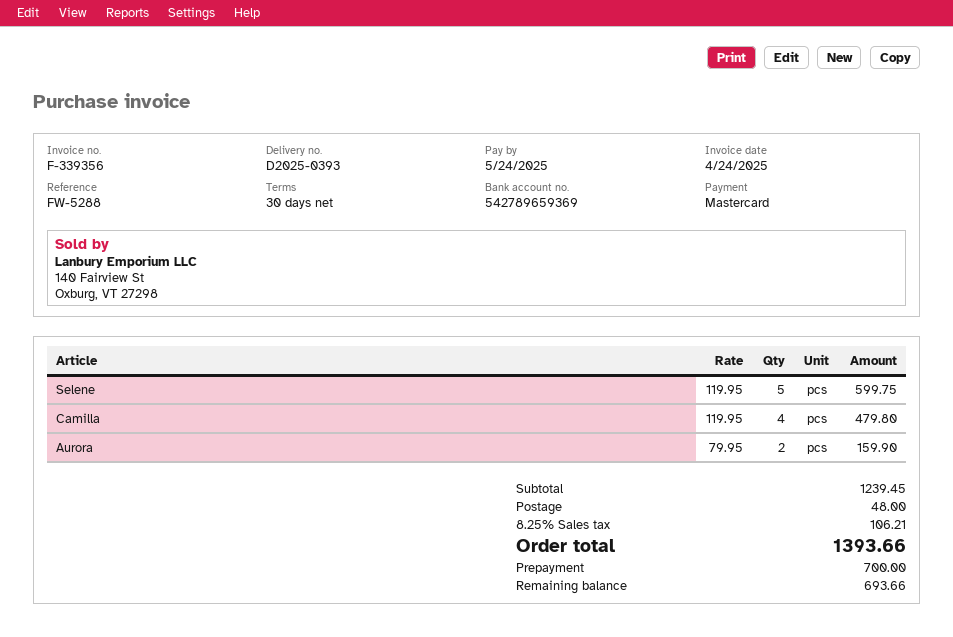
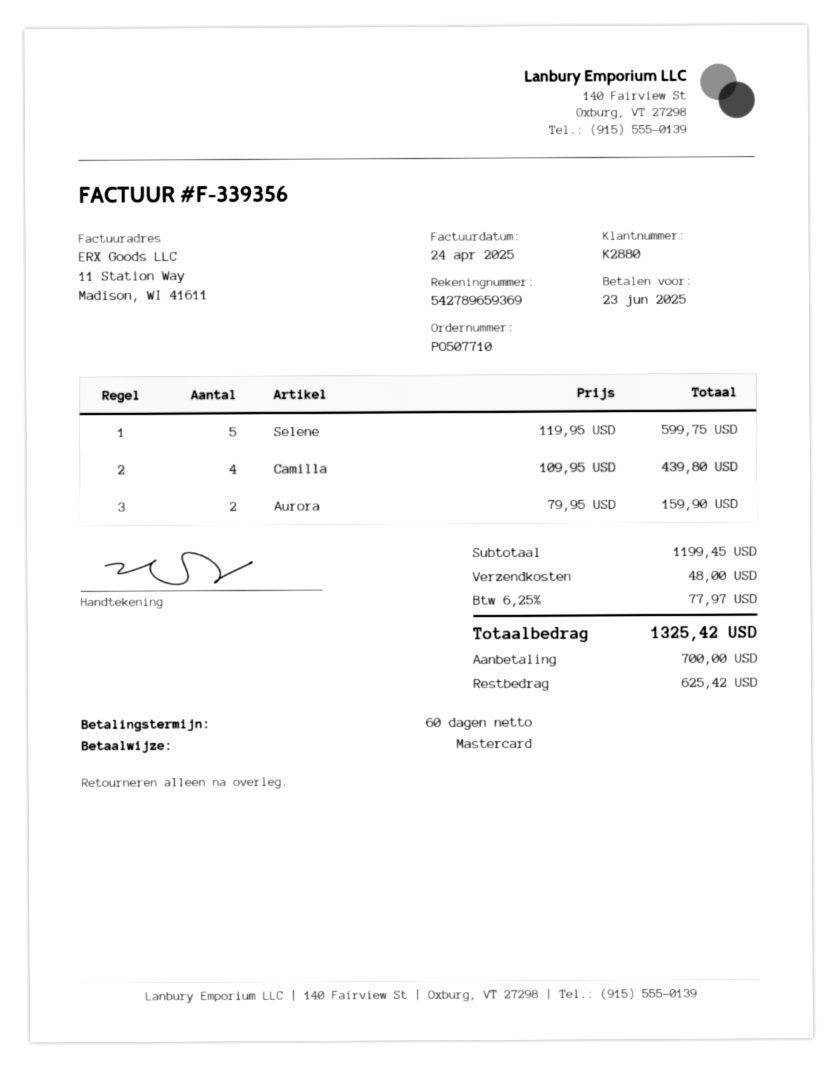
payment terms: 30 days -> 60 days
due date: 2025-05-24 -> 2025-06-23
Camilla: 4 x 119.95 = 479.80 -> 4 x 109.95 = 439.80
subtotal: 1239.45 -> 1199.45
tax: 8.25% = 106.21 -> 6.25% = 77.97
total: 1393.66 -> 1325.42
balance: 693.66 -> 625.42

